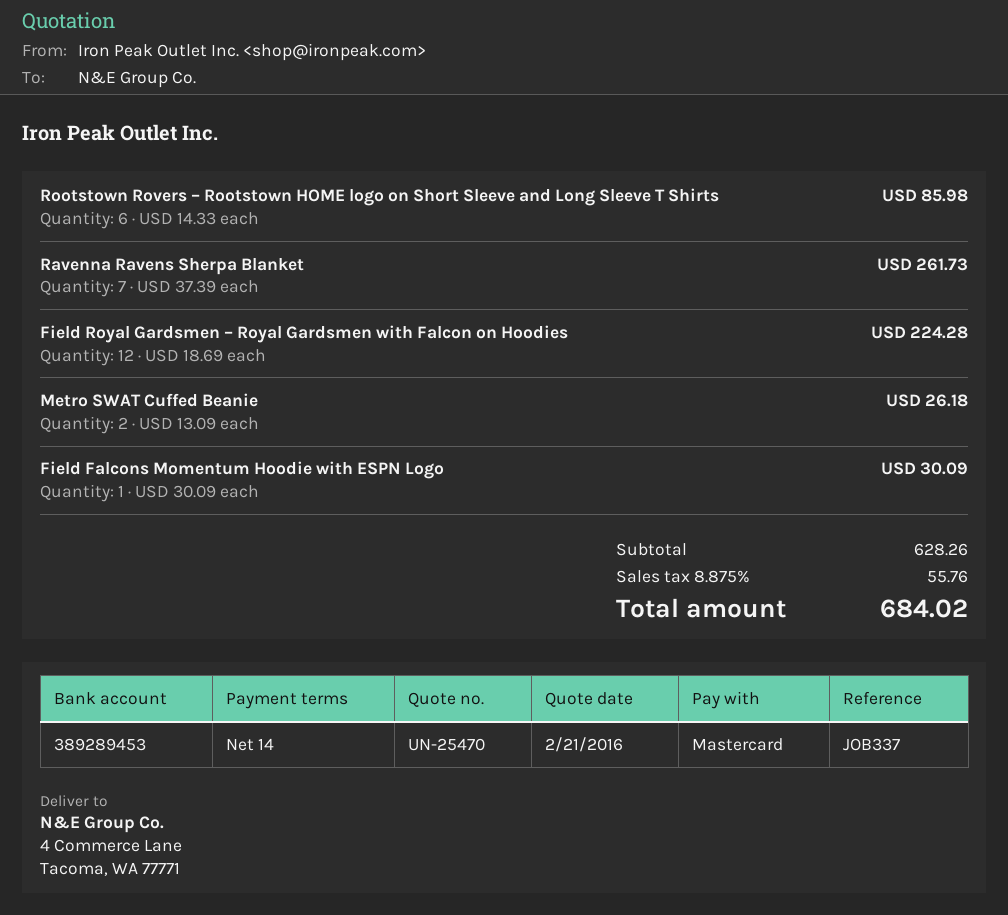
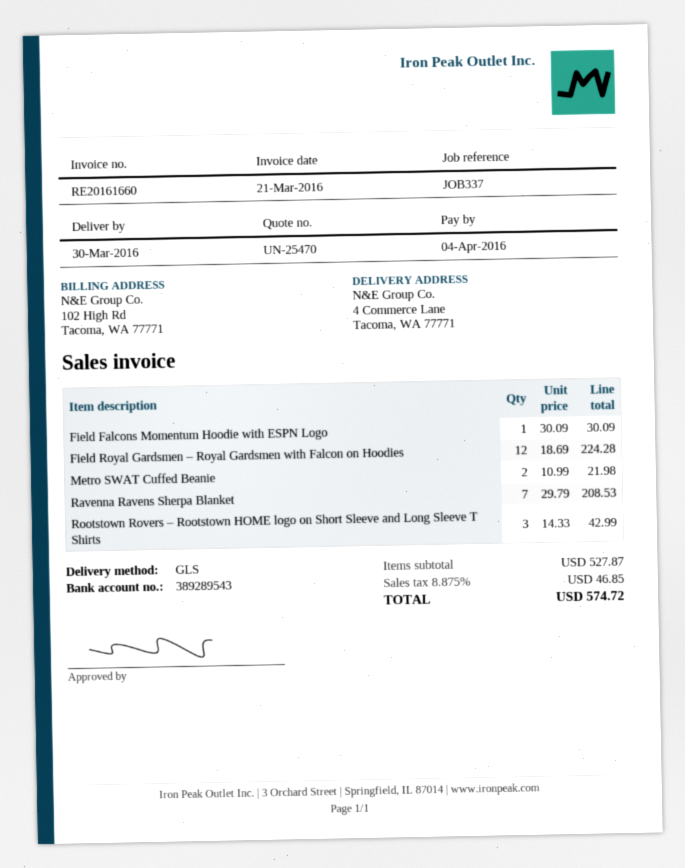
bank account: 389289453 -> 389289543
Rootstown Rovers – Rootstown HOME logo on Short Sleeve and Long Sleeve T Shirts: 6 x 14.33 = 85.98 -> 3 x 14.33 = 42.99
Ravenna Ravens Sherpa Blanket: 7 x 37.39 = 261.73 -> 7 x 29.79 = 208.53
Metro SWAT Cuffed Beanie: 2 x 13.09 = 26.18 -> 2 x 10.99 = 21.98
subtotal: 628.26 -> 527.87
tax: 8.875% = 55.76 -> 8.875% = 46.85
total: 684.02 -> 574.72

